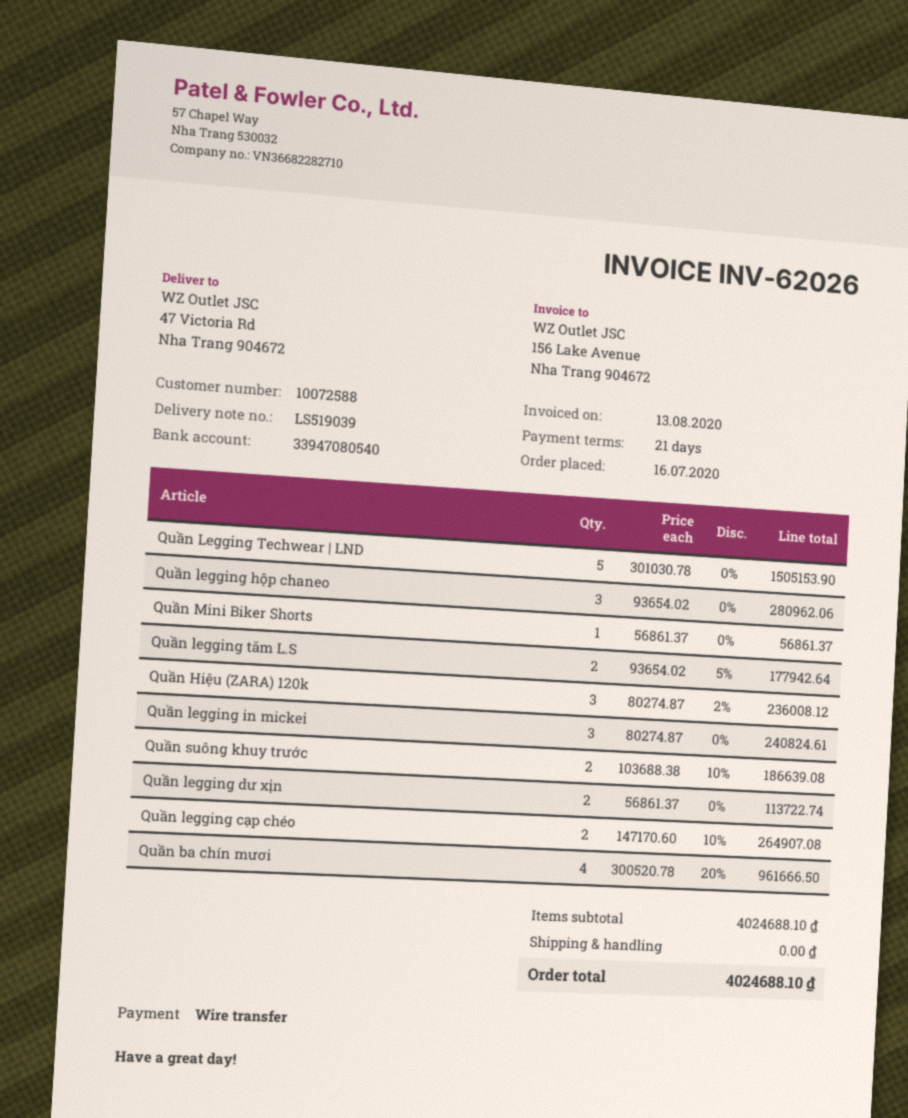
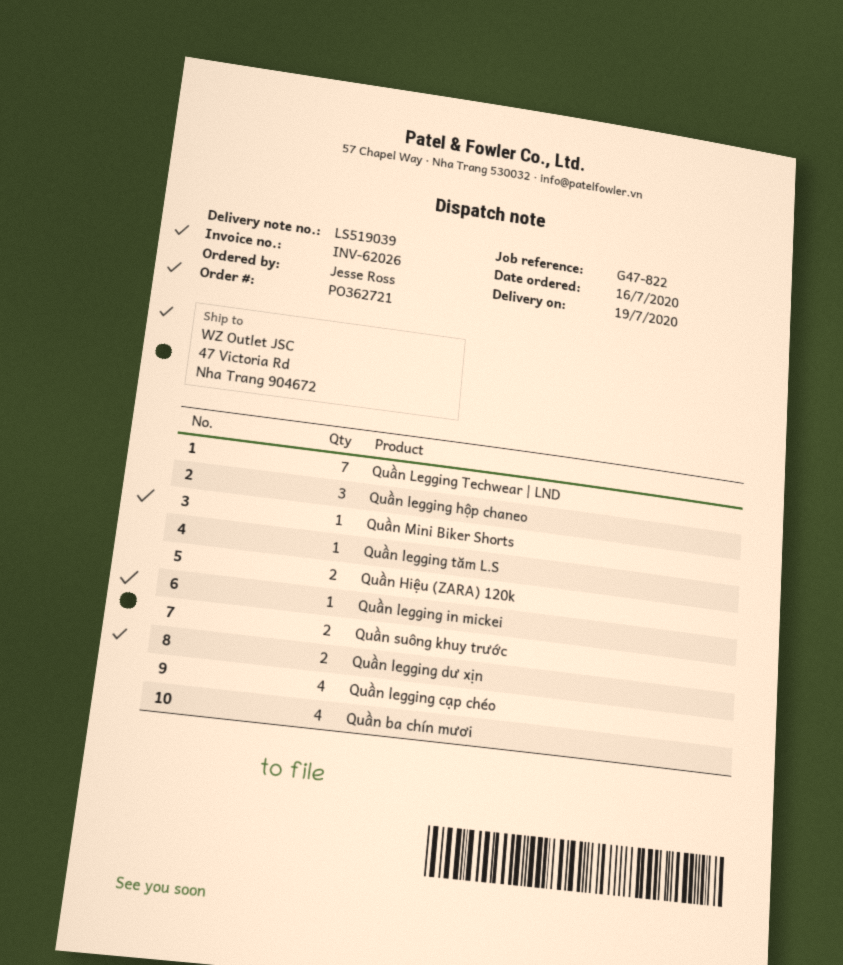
Quần Legging Techwear | LND: 5 -> 7
Quần legging tăm L.S: 2 -> 1
Quần Hiệu (ZARA) 120k: 3 -> 2
Quần legging in mickei: 3 -> 1
Quần legging cạp chéo: 2 -> 4

